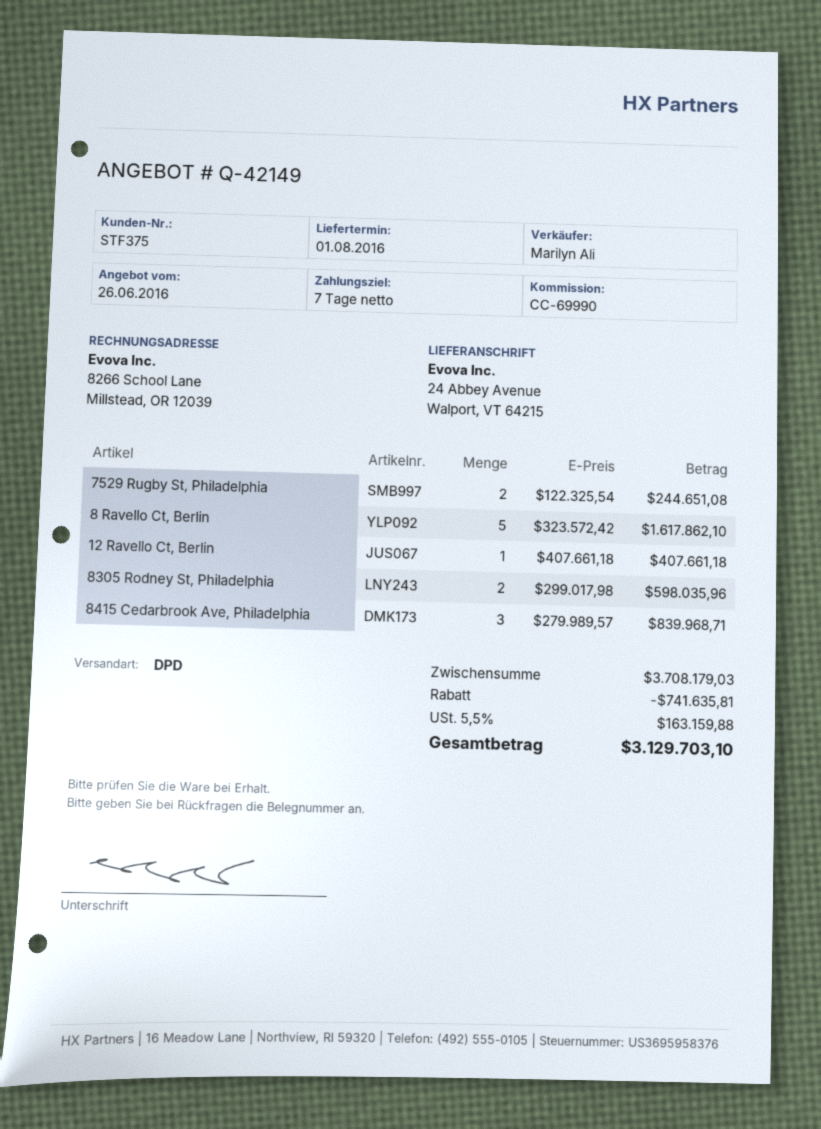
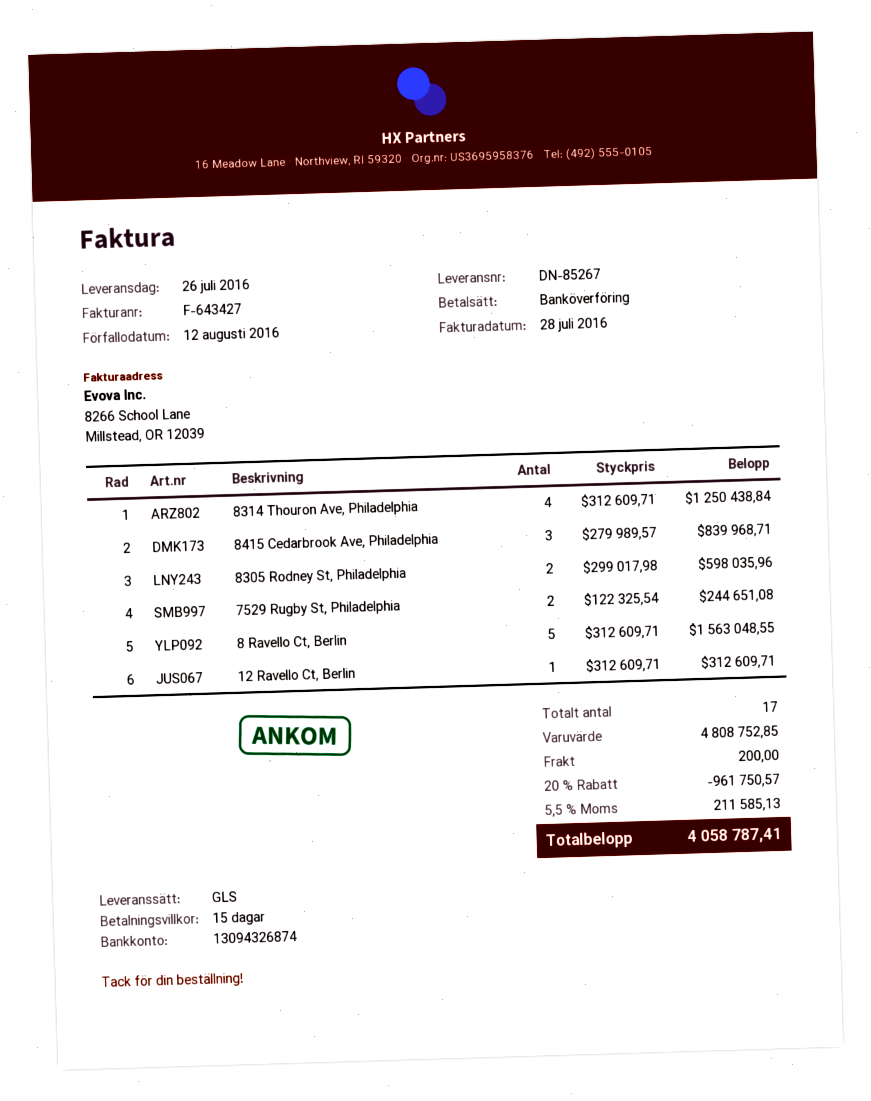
delivery date: 2016-08-01 -> 2016-07-26
payment terms: 7 days -> 15 days
shipping method: DPD -> GLS
8 Ravello Ct, Berlin: 5 x 323572.42 = 1617862.10 -> 5 x 312609.71 = 1563048.55
12 Ravello Ct, Berlin: 1 x 407661.18 = 407661.18 -> 1 x 312609.71 = 312609.71
8314 Thouron Ave, Philadelphia: none -> 4 x 312609.71 = 1250438.84
subtotal: 3708179.03 -> 4808752.85
discount: 741635.81 -> 961750.57
shipping: none -> 200.00
tax: 5.5% = 163159.88 -> 5.5% = 211585.13
total: 3129703.10 -> 4058787.41

